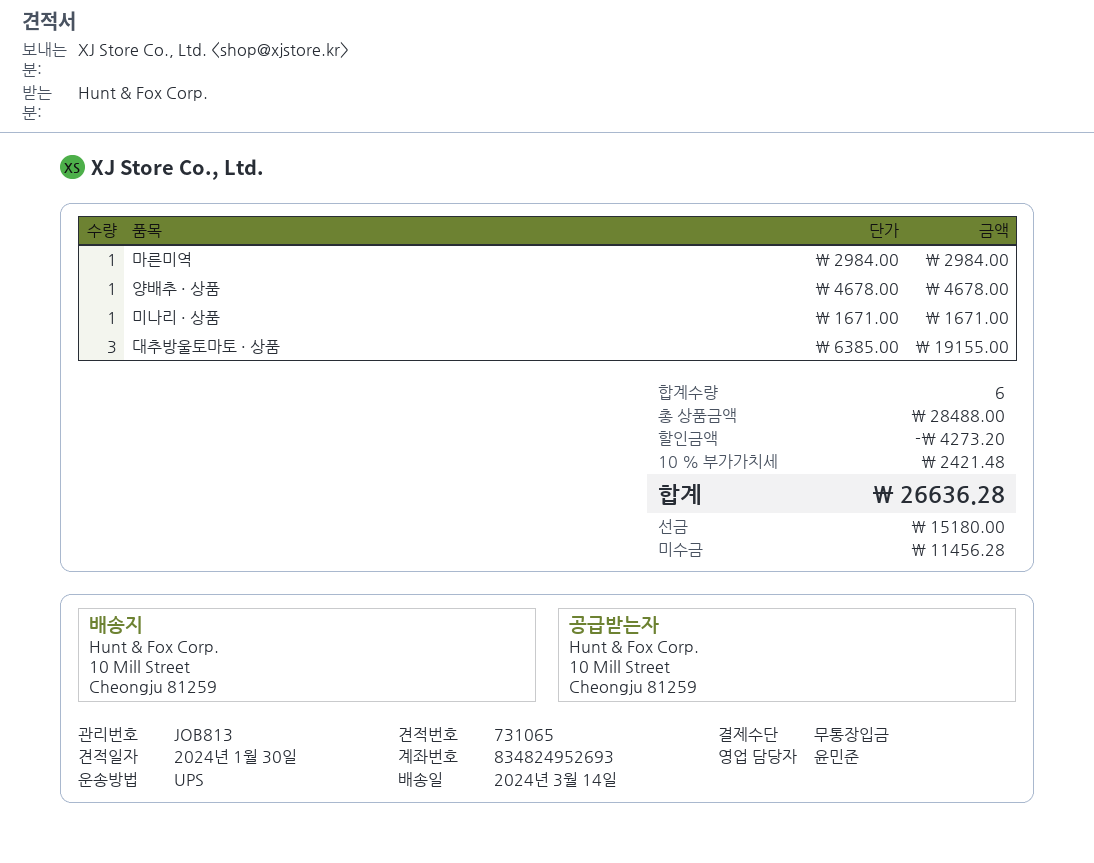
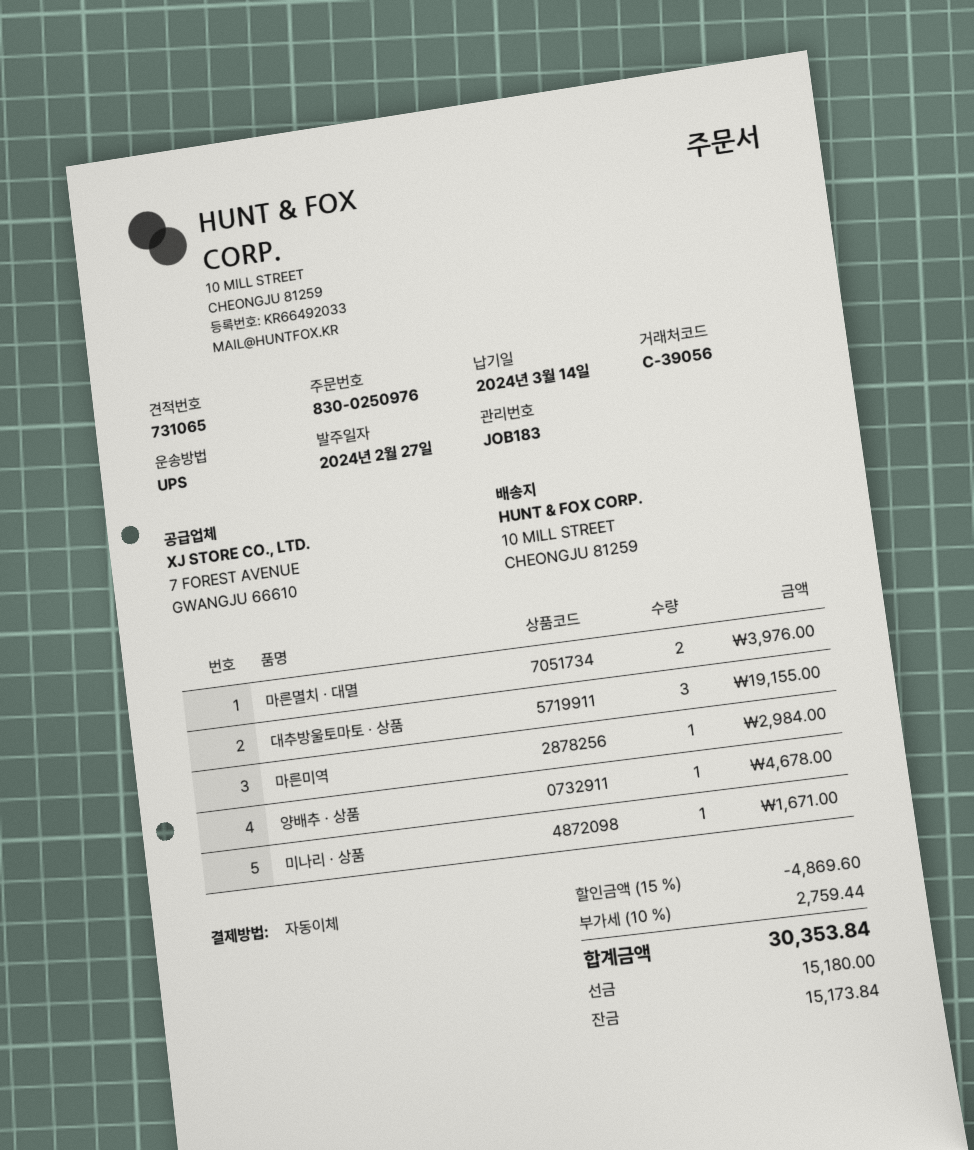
reference: JOB813 -> JOB183
payment method: bank transfer -> direct debit
마른멸치 · 대멸: none -> 2 for 3976.00
discount: 4273.20 -> 4869.60
tax: 10% = 2421.48 -> 10% = 2759.44
total: 26636.28 -> 30353.84
balance: 11456.28 -> 15173.84

